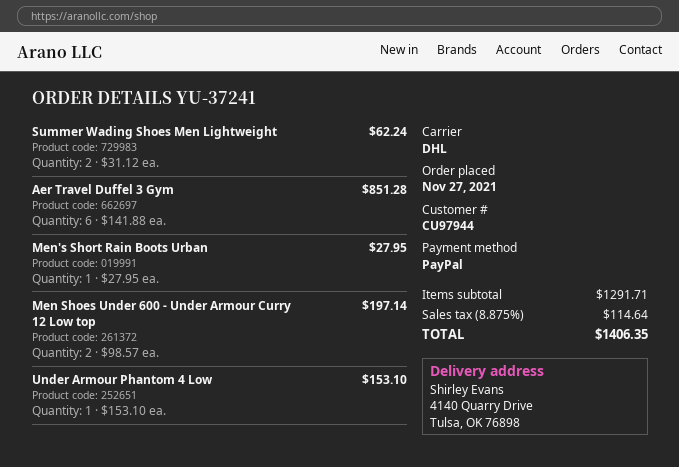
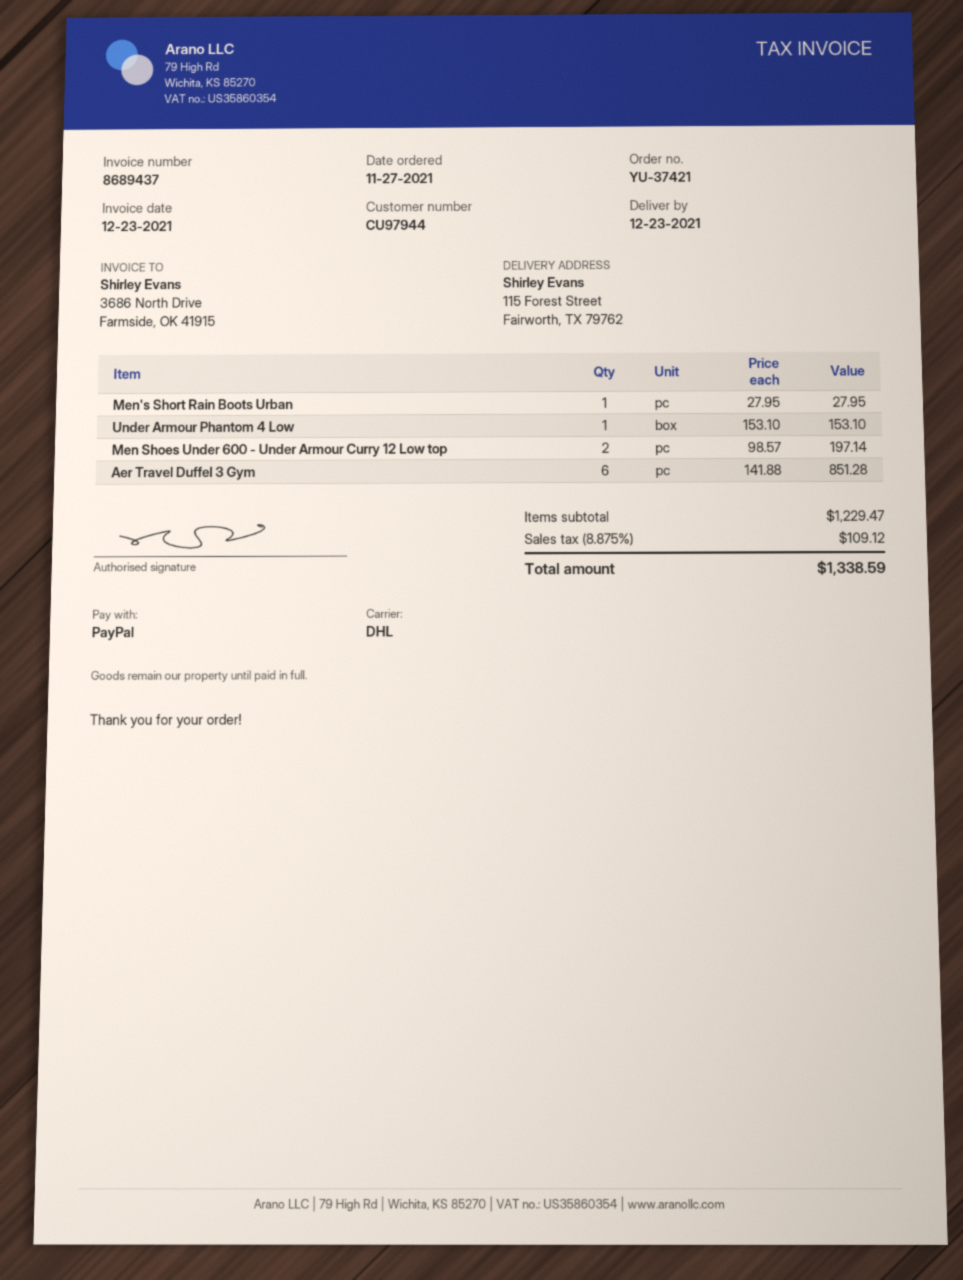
order number: YU-37241 -> YU-37421
ship to: 4140 Quarry Drive, Tulsa, OK 76898 -> 115 Forest Street, Fairworth, TX 79762
Summer Wading Shoes Men Lightweight: 2 x 31.12 = 62.24 -> none
subtotal: 1291.71 -> 1229.47
tax: 8.875% = 114.64 -> 8.875% = 109.12
total: 1406.35 -> 1338.59

